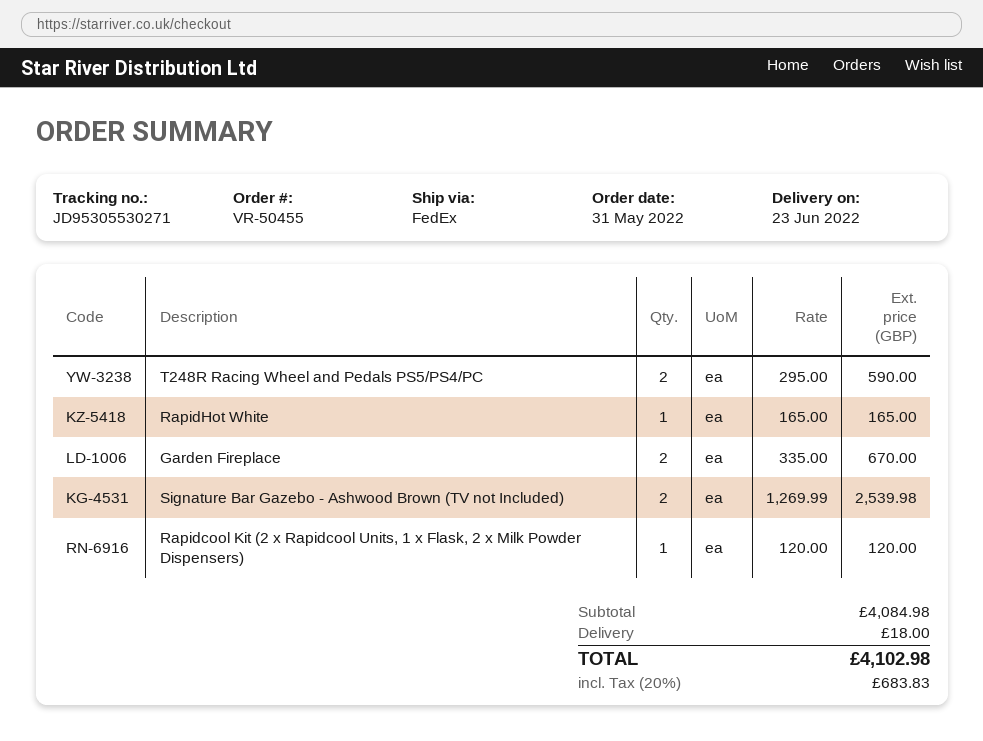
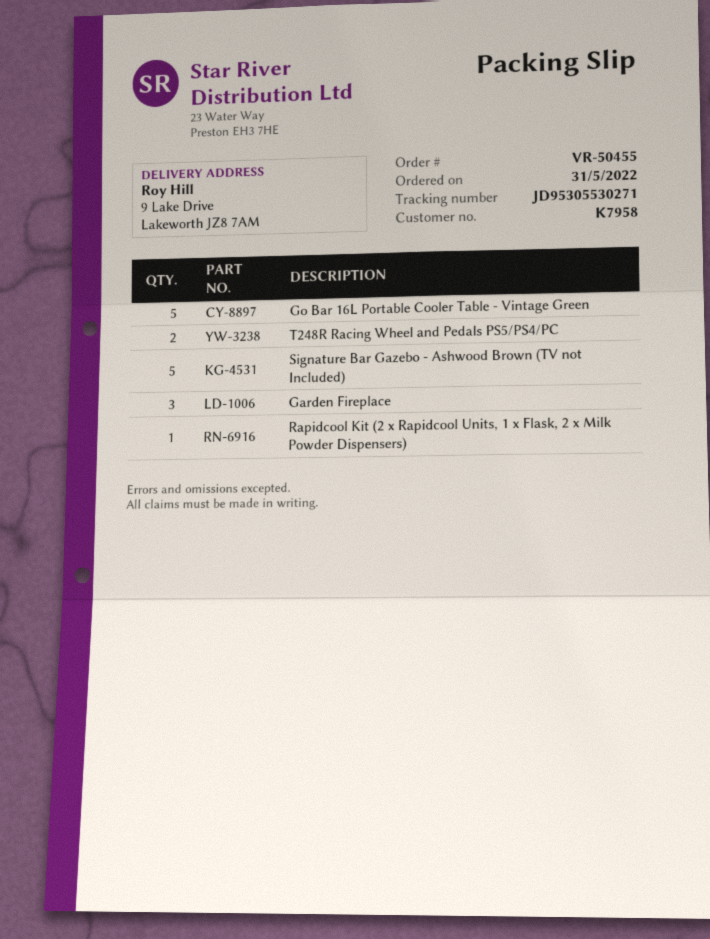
RapidHot White: 1 -> none
Garden Fireplace: 2 -> 3
Signature Bar Gazebo - Ashwood Brown (TV not Included): 2 -> 5
Go Bar 16L Portable Cooler Table - Vintage Green: none -> 5

